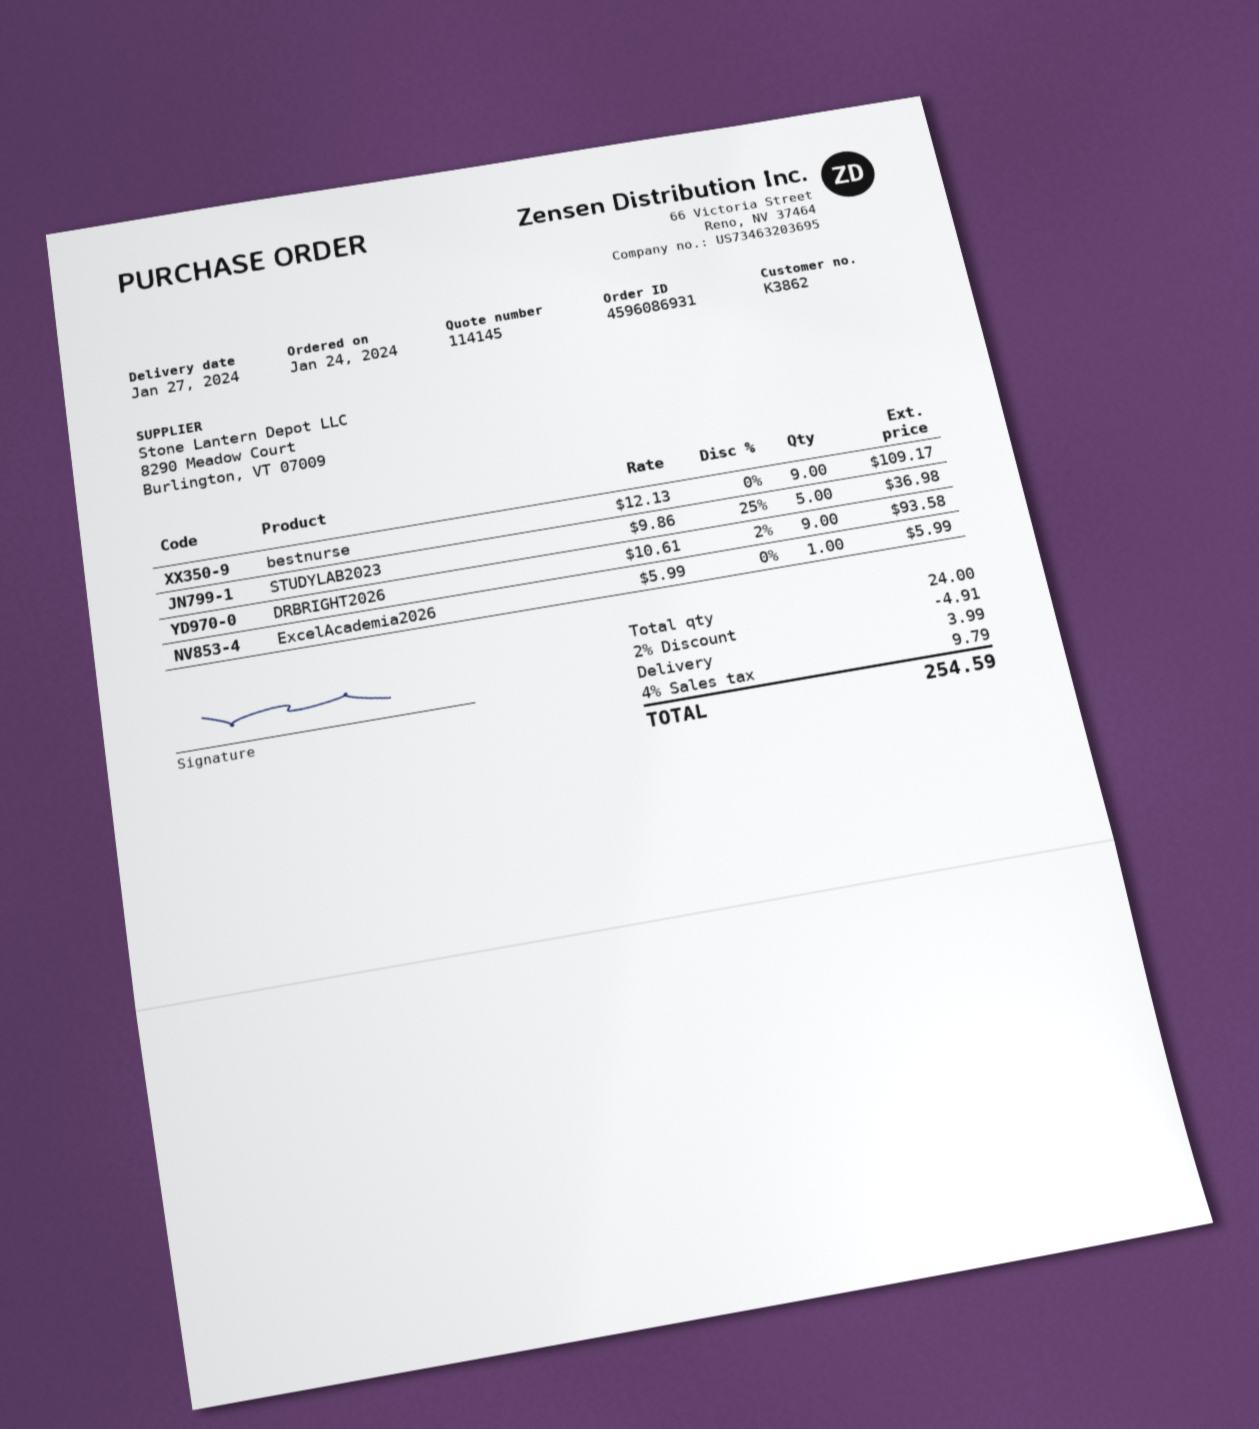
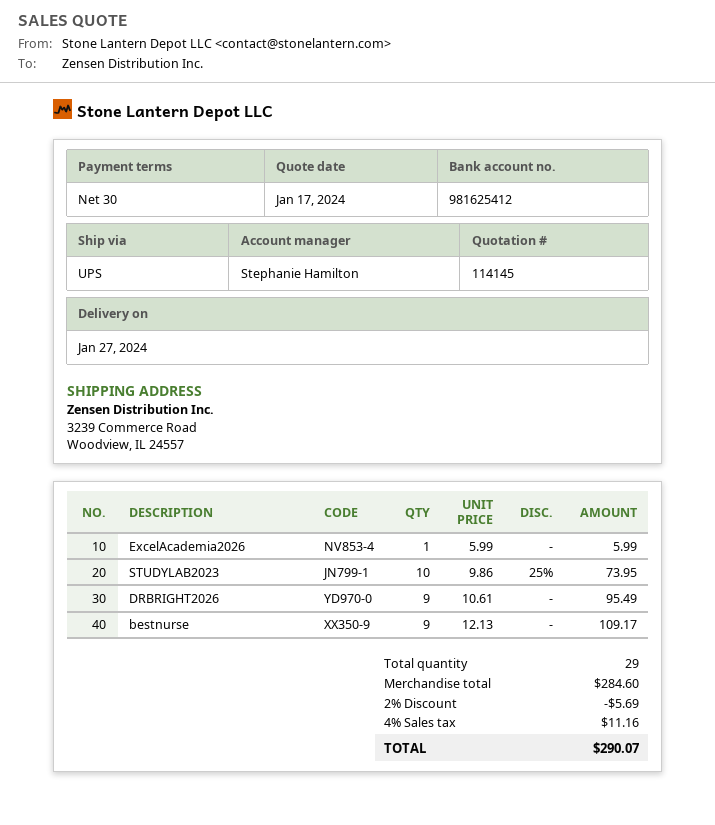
STUDYLAB2023: 5 x 9.86 - 25% = 36.98 -> 10 x 9.86 - 25% = 73.95
DRBRIGHT2026: 9 x 10.61 - 2% = 93.58 -> 9 x 10.61 = 95.49
total quantity: 24 -> 29
discount: 2% = 4.91 -> 2% = 5.69
shipping: 3.99 -> none
tax: 4% = 9.79 -> 4% = 11.16
total: 254.59 -> 290.07

